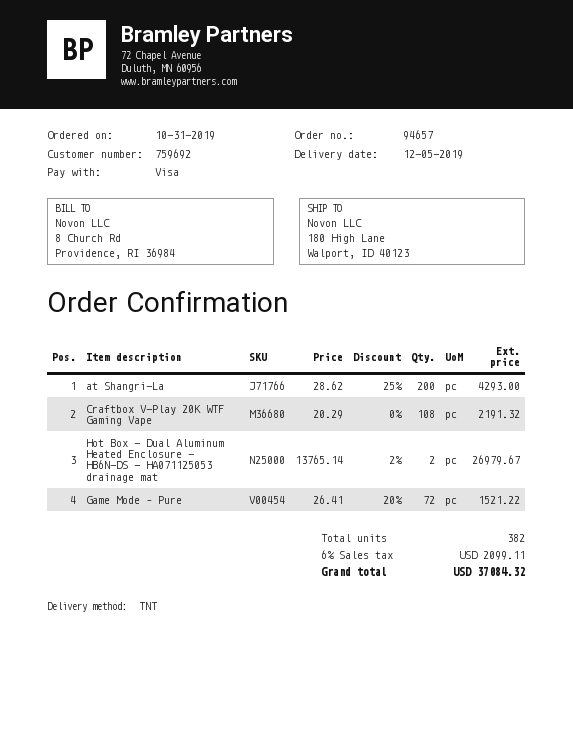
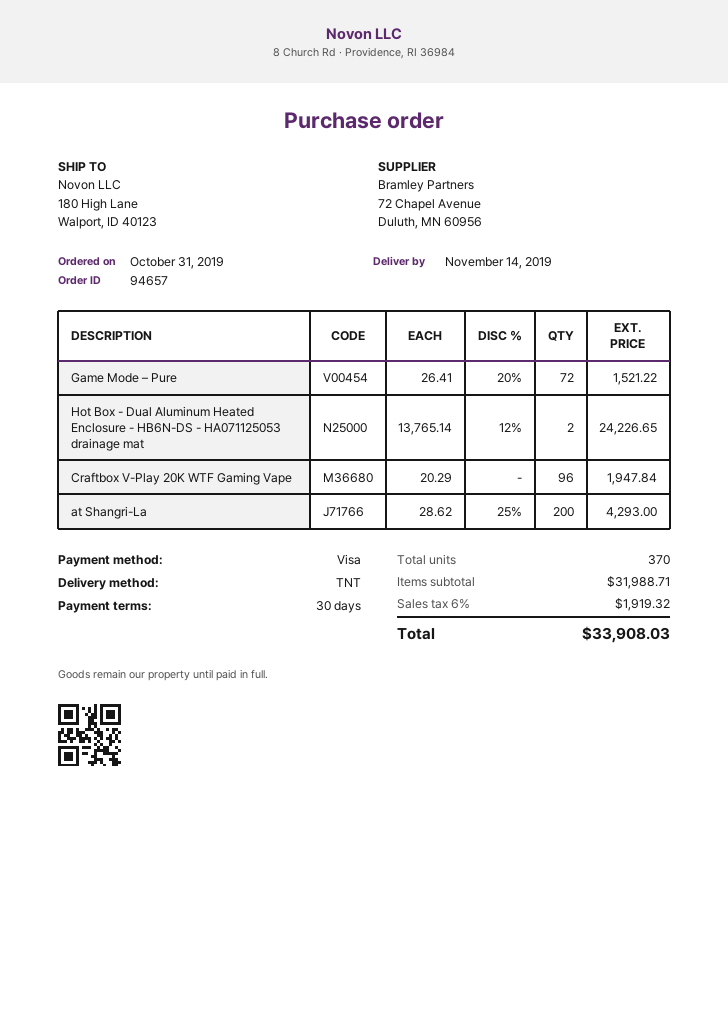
delivery date: 2019-12-05 -> 2019-11-14
Craftbox V-Play 20K WTF Gaming Vape: 108 x 20.29 = 2191.32 -> 96 x 20.29 = 1947.84
Hot Box - Dual Aluminum Heated Enclosure - HB6N-DS - HA071125053 drainage mat: 2 x 13765.14 - 2% = 26979.67 -> 2 x 13765.14 - 12% = 24226.65
total quantity: 382 -> 370
tax: 6% = 2099.11 -> 6% = 1919.32
total: 37084.32 -> 33908.03

